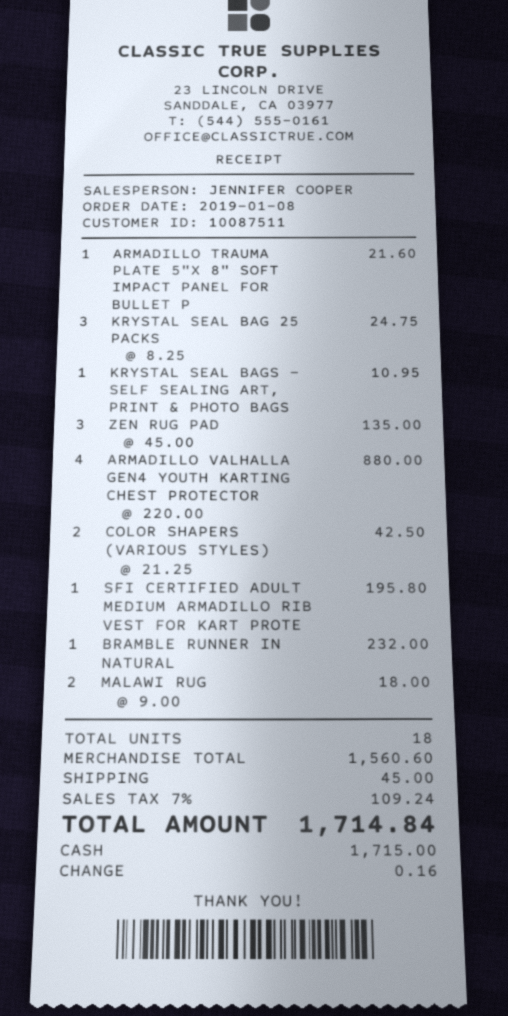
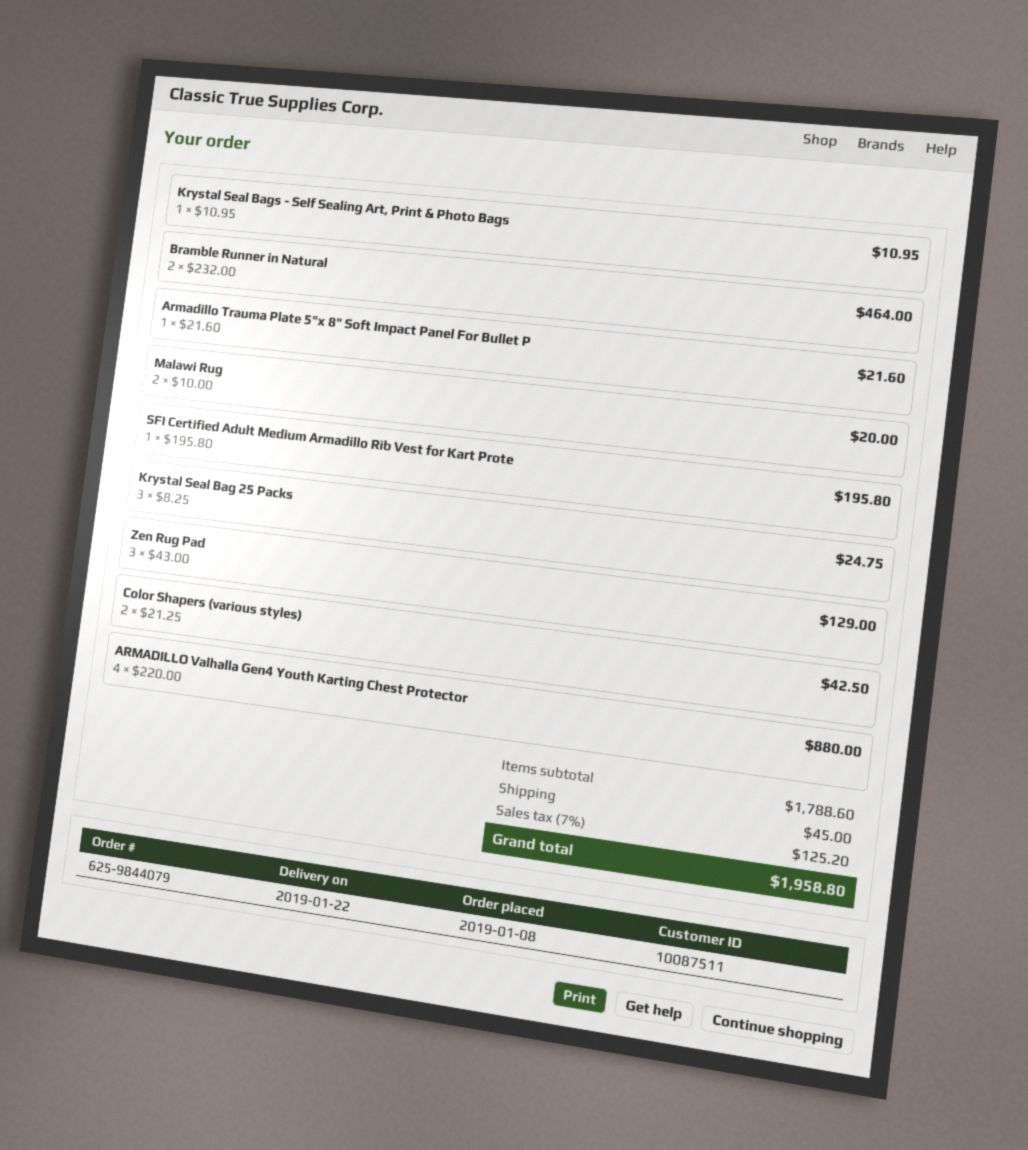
ZEN RUG PAD: 3 x 45.00 = 135.00 -> 3 x 43.00 = 129.00
BRAMBLE RUNNER IN NATURAL: 1 x 232.00 = 232.00 -> 2 x 232.00 = 464.00
MALAWI RUG: 2 x 9.00 = 18.00 -> 2 x 10.00 = 20.00
subtotal: 1560.60 -> 1788.60
tax: 7% = 109.24 -> 7% = 125.20
total: 1714.84 -> 1958.80

